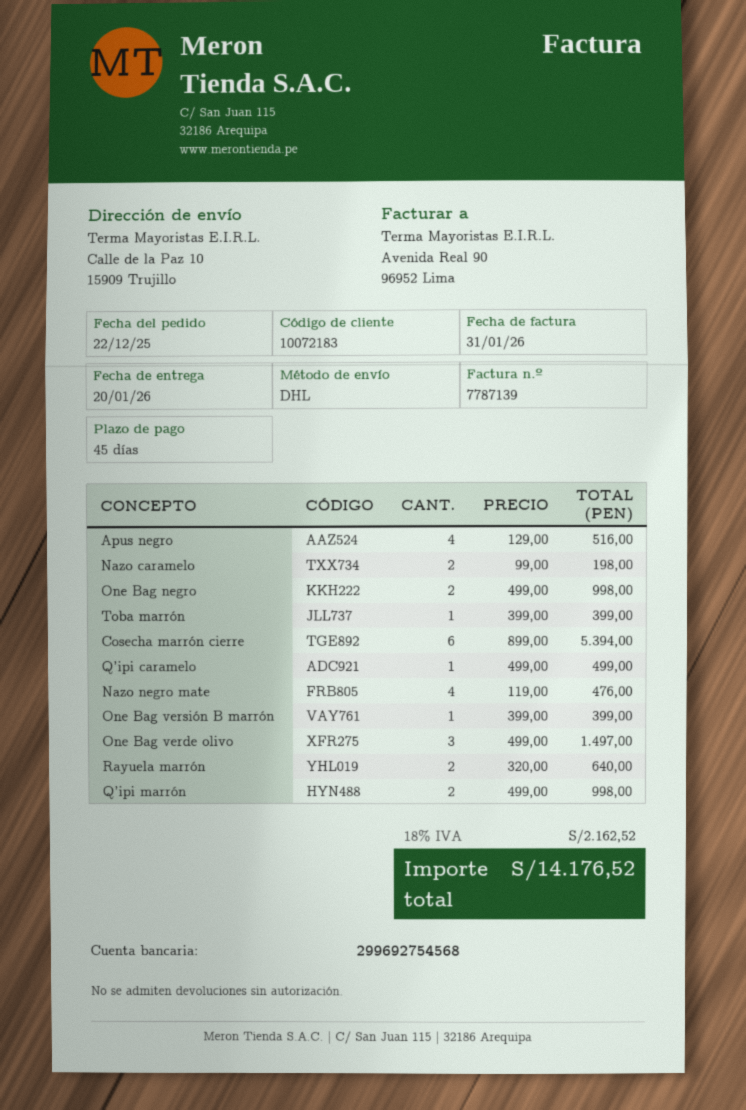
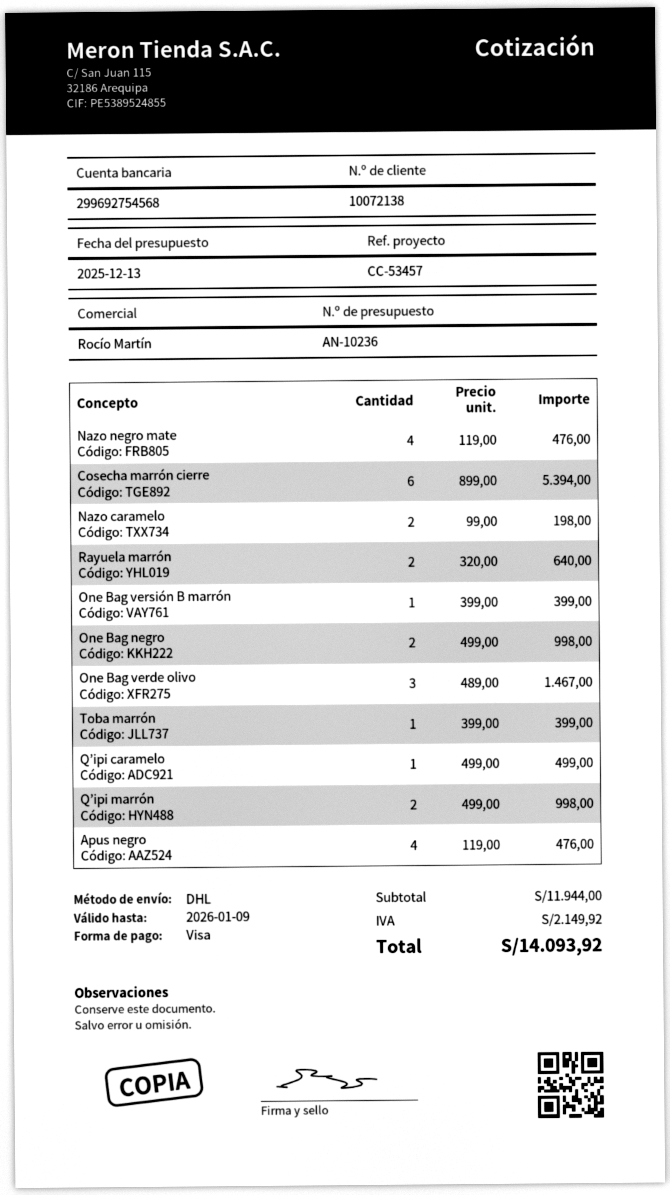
customer number: 10072183 -> 10072138
Apus negro: 4 x 129.00 = 516.00 -> 4 x 119.00 = 476.00
One Bag verde olivo: 3 x 499.00 = 1497.00 -> 3 x 489.00 = 1467.00
tax: 2162.52 -> 2149.92
total: 14176.52 -> 14093.92

